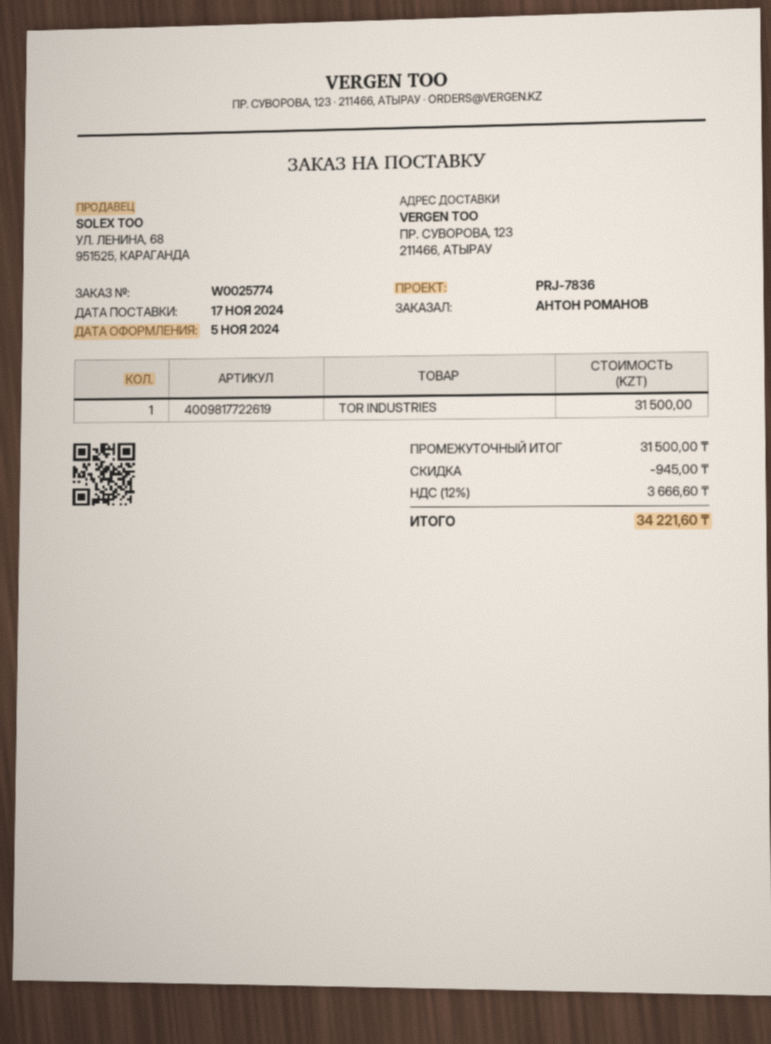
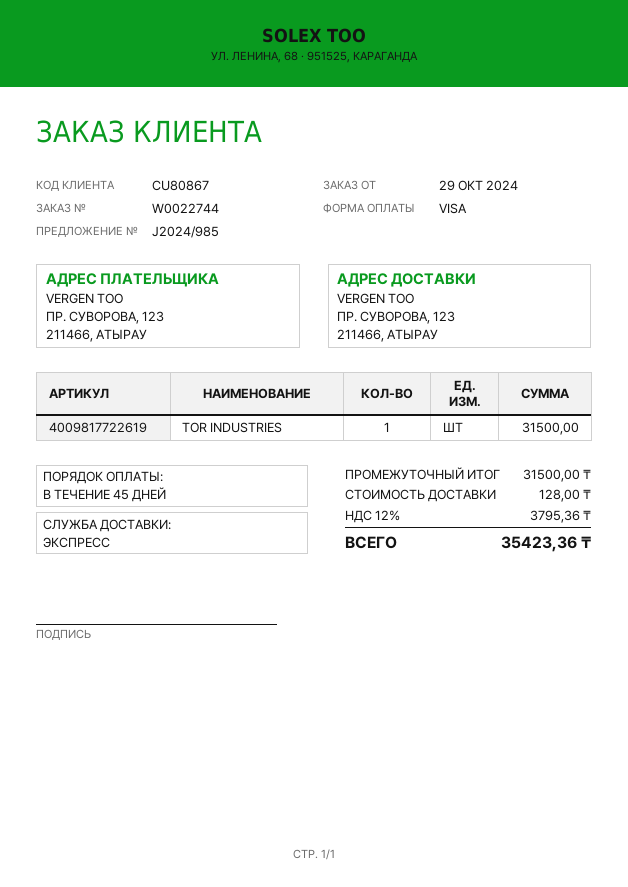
order number: W0025774 -> W0022744
order date: 2024-11-05 -> 2024-10-29
discount: 945.00 -> none
shipping: none -> 128.00
tax: 12% = 3666.60 -> 12% = 3795.36
total: 34221.60 -> 35423.36

